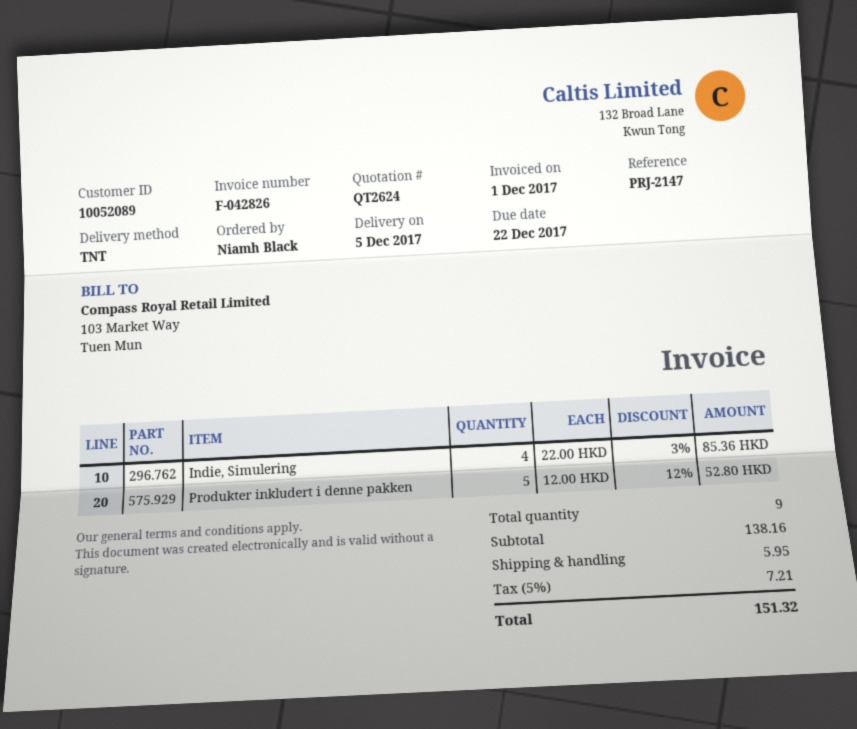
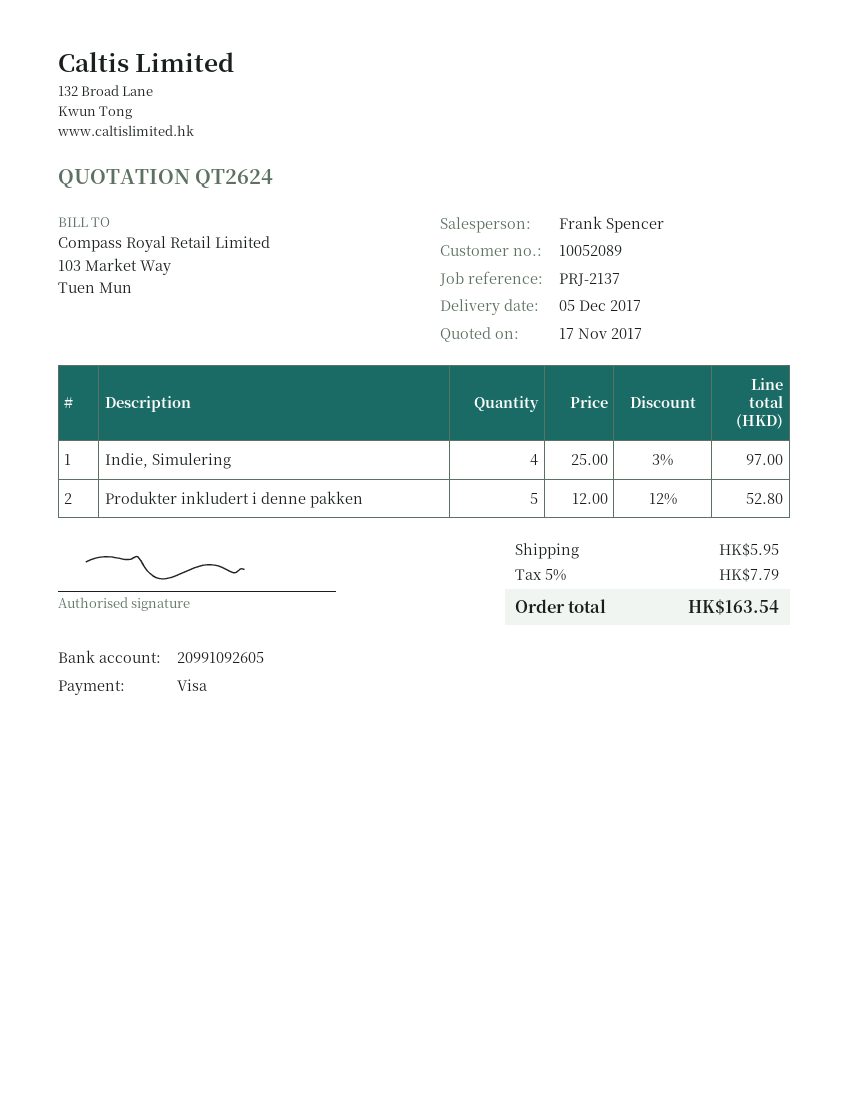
reference: PRJ-2147 -> PRJ-2137
Indie, Simulering: 4 x 22.00 - 3% = 85.36 -> 4 x 25.00 - 3% = 97.00
tax: 5% = 7.21 -> 5% = 7.79
total: 151.32 -> 163.54

